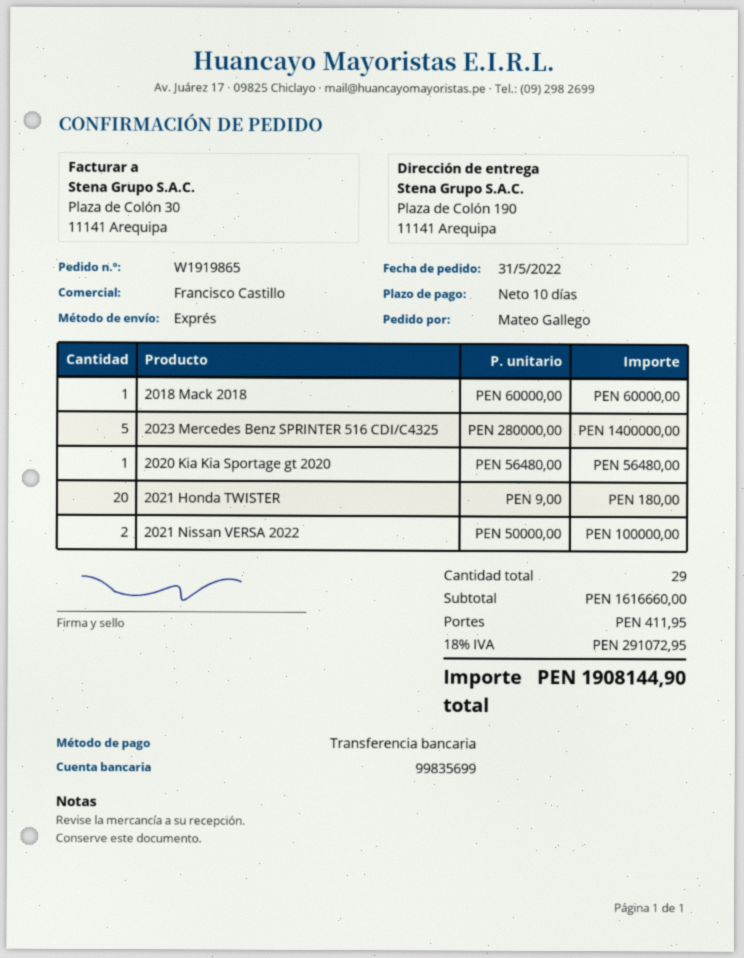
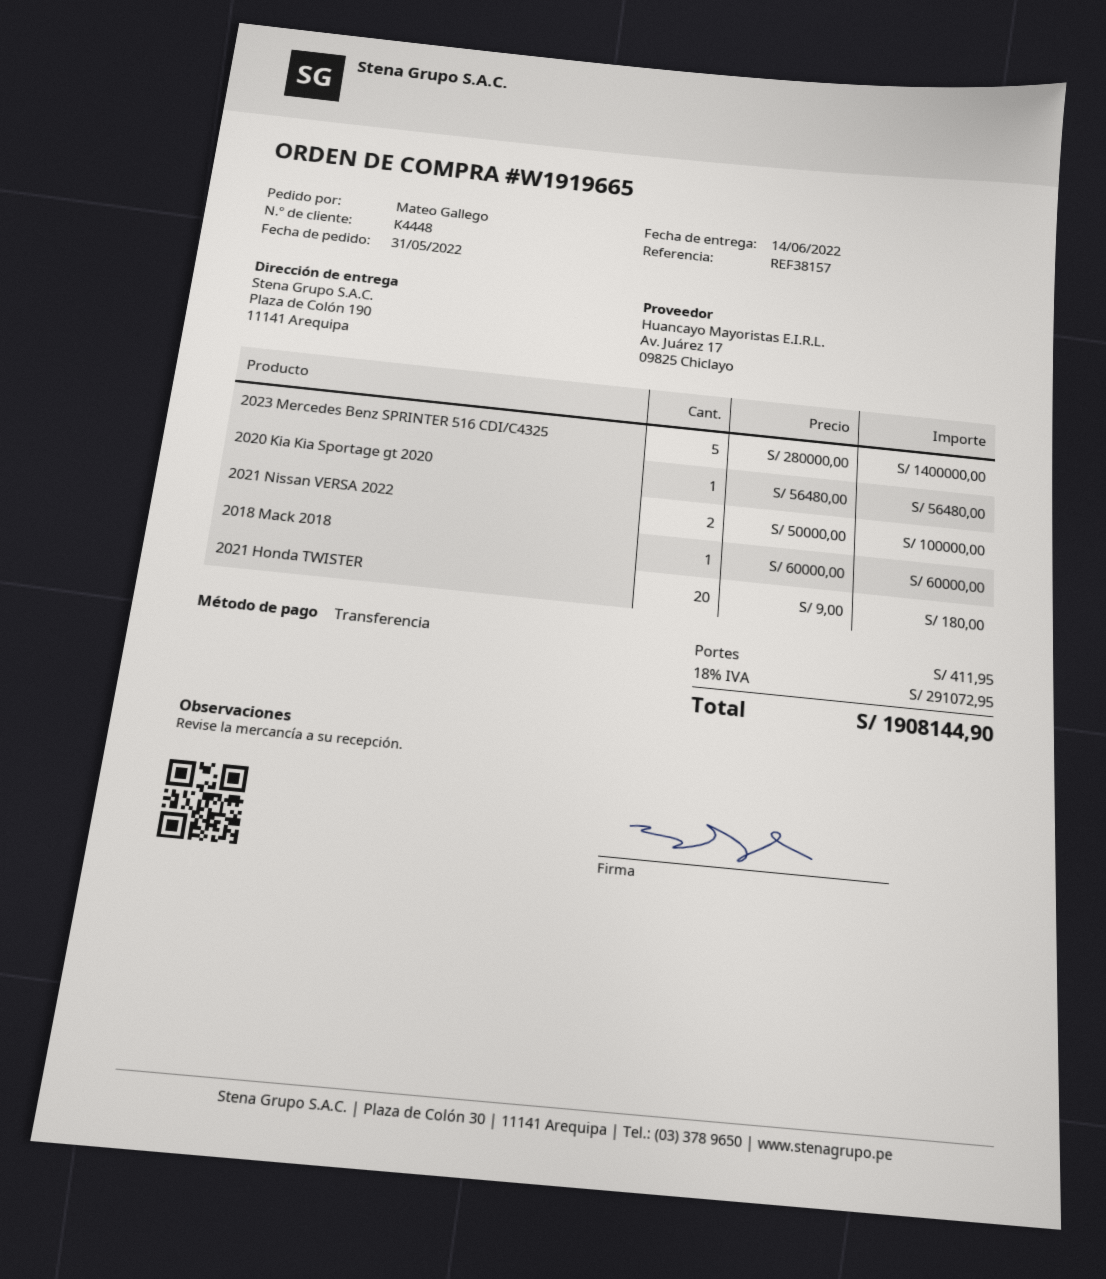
order number: W1919865 -> W1919665

